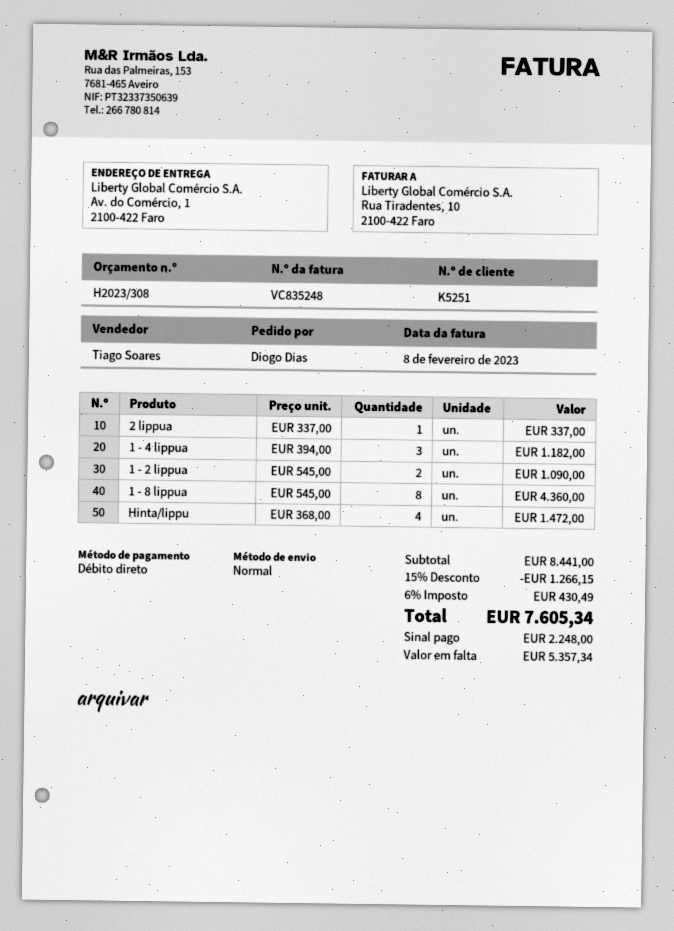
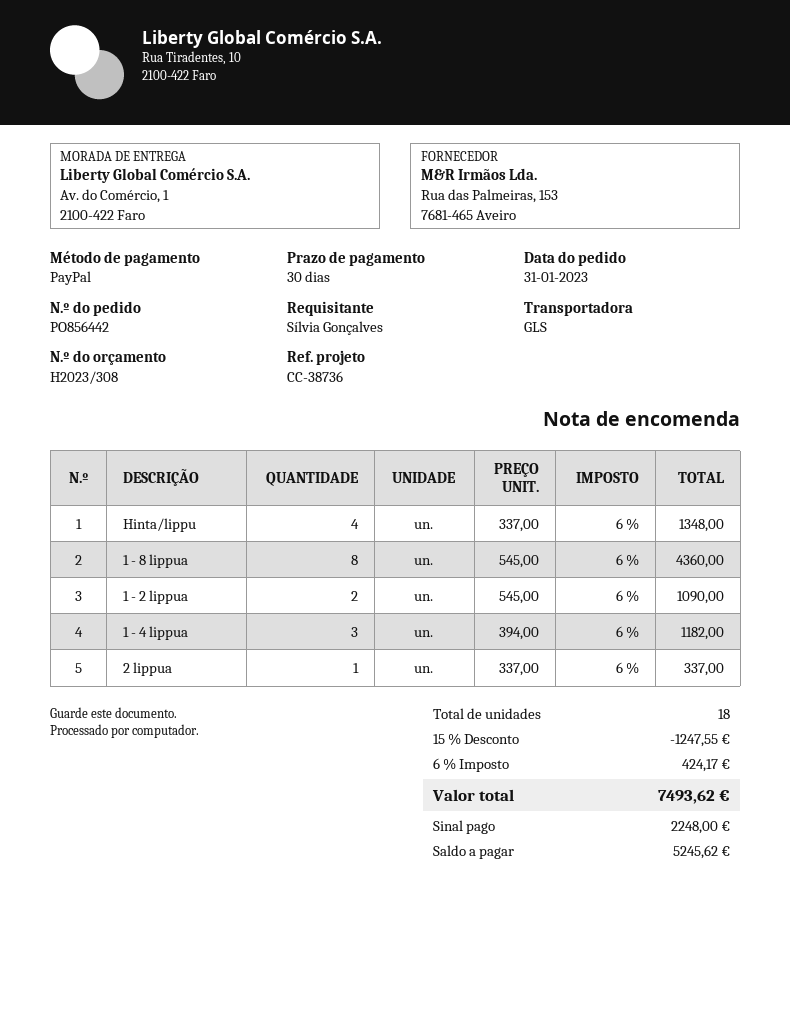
ordered by: Diogo Dias -> Sílvia Gonçalves
payment method: direct debit -> PayPal
shipping method: standard -> GLS
Hinta/lippu: 4 x 368.00 = 1472.00 -> 4 x 337.00 = 1348.00
discount: 15% = 1266.15 -> 15% = 1247.55
tax: 6% = 430.49 -> 6% = 424.17
total: 7605.34 -> 7493.62
balance: 5357.34 -> 5245.62

